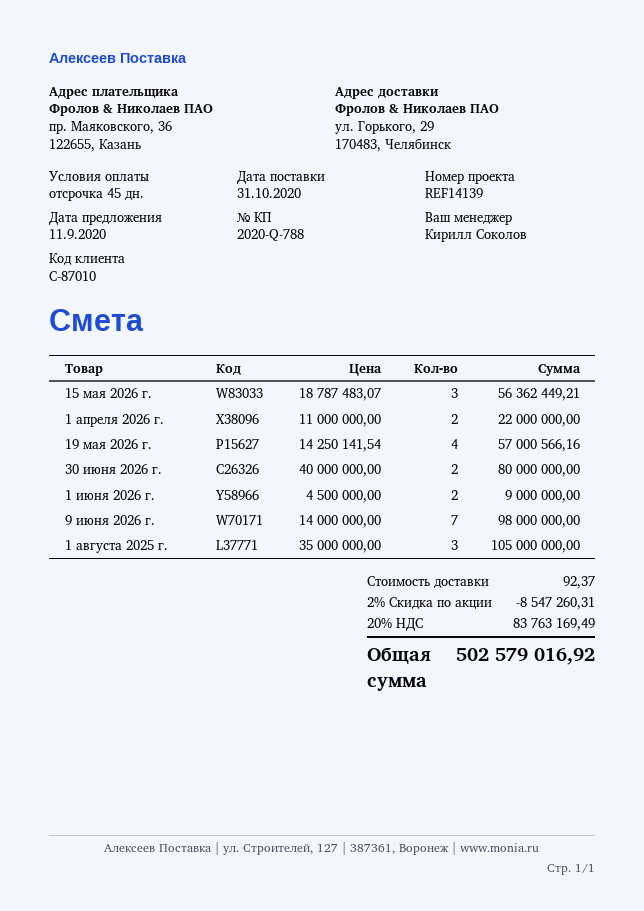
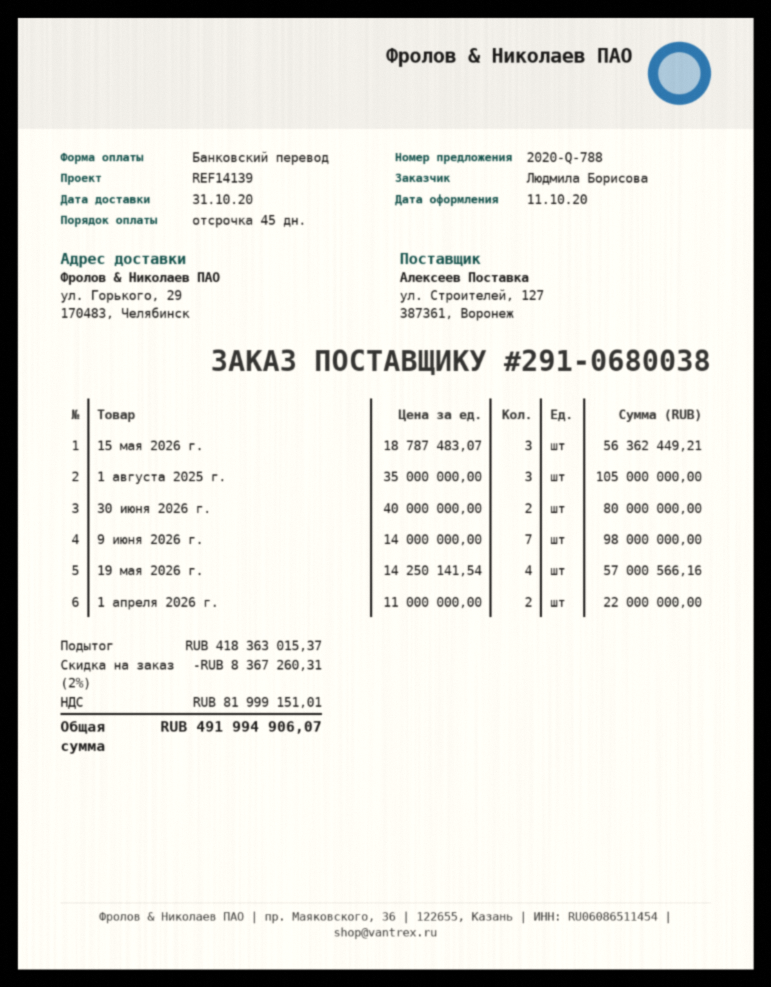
1 июня 2026 г.: 2 x 4500000.00 = 9000000.00 -> none
discount: 2% = 8547260.31 -> 2% = 8367260.31
shipping: 92.37 -> none
tax: 83763169.49 -> 81999151.01
total: 502579016.92 -> 491994906.07

